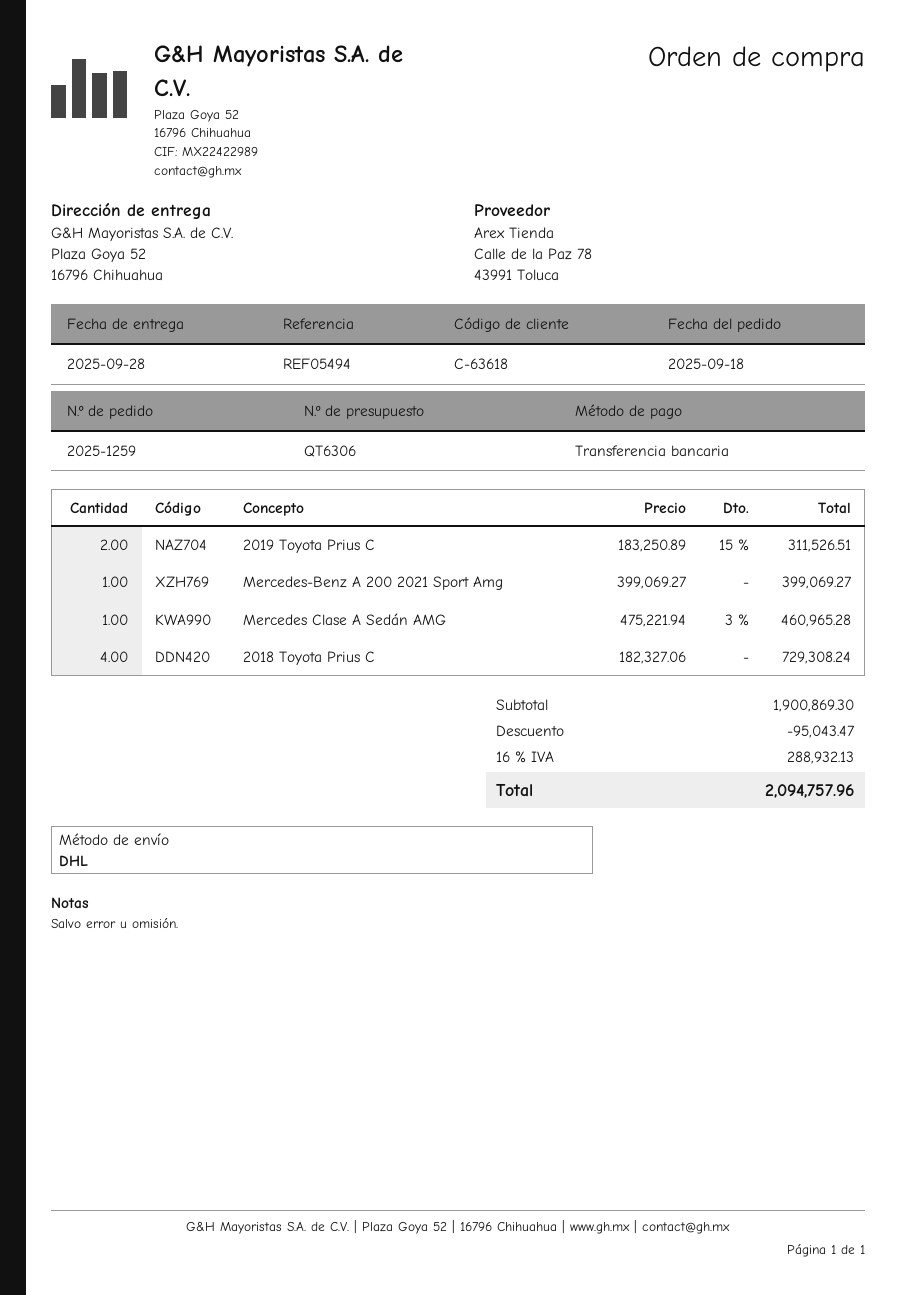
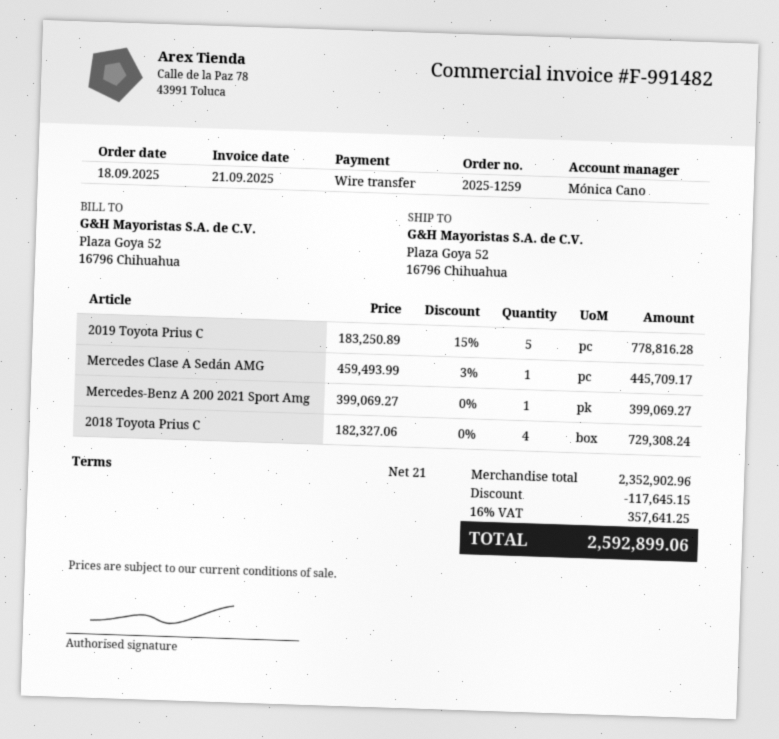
2019 Toyota Prius C: 2 x 183250.89 - 15% = 311526.51 -> 5 x 183250.89 - 15% = 778816.28
Mercedes Clase A Sedán AMG: 1 x 475221.94 - 3% = 460965.28 -> 1 x 459493.99 - 3% = 445709.17
subtotal: 1900869.30 -> 2352902.96
discount: 95043.47 -> 117645.15
tax: 16% = 288932.13 -> 16% = 357641.25
total: 2094757.96 -> 2592899.06

